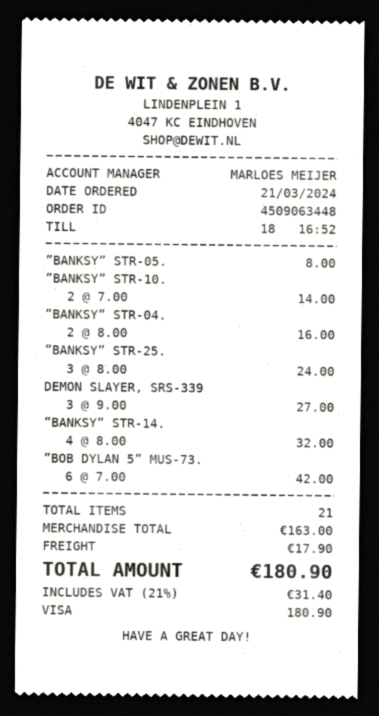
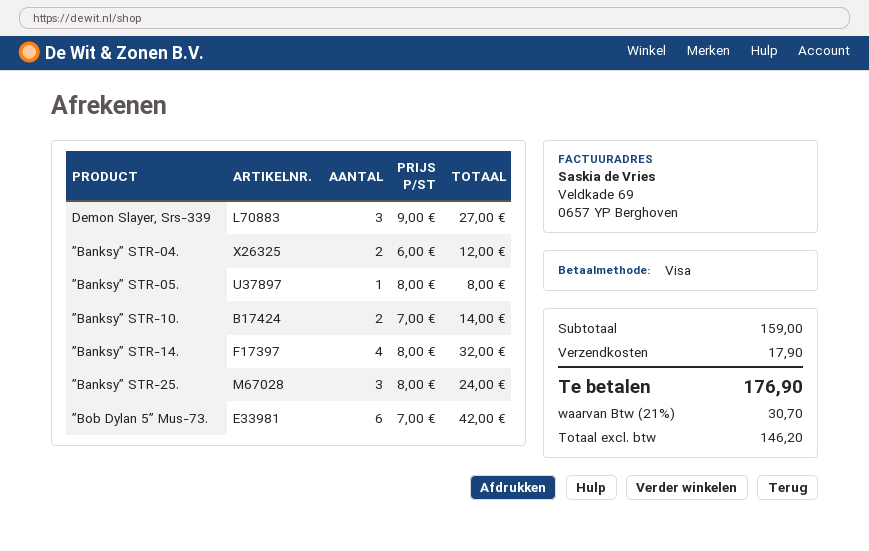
”BANKSY” STR-04.: 2 x 8.00 = 16.00 -> 2 x 6.00 = 12.00
subtotal: 163.00 -> 159.00
tax: 21% = 31.40 -> 21% = 30.70
total: 180.90 -> 176.90

